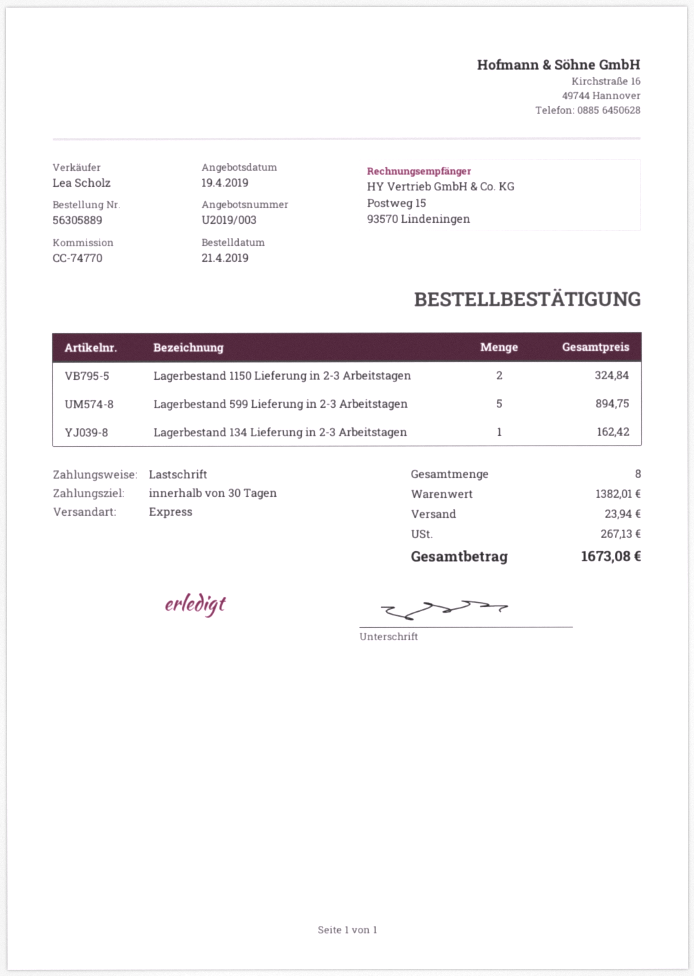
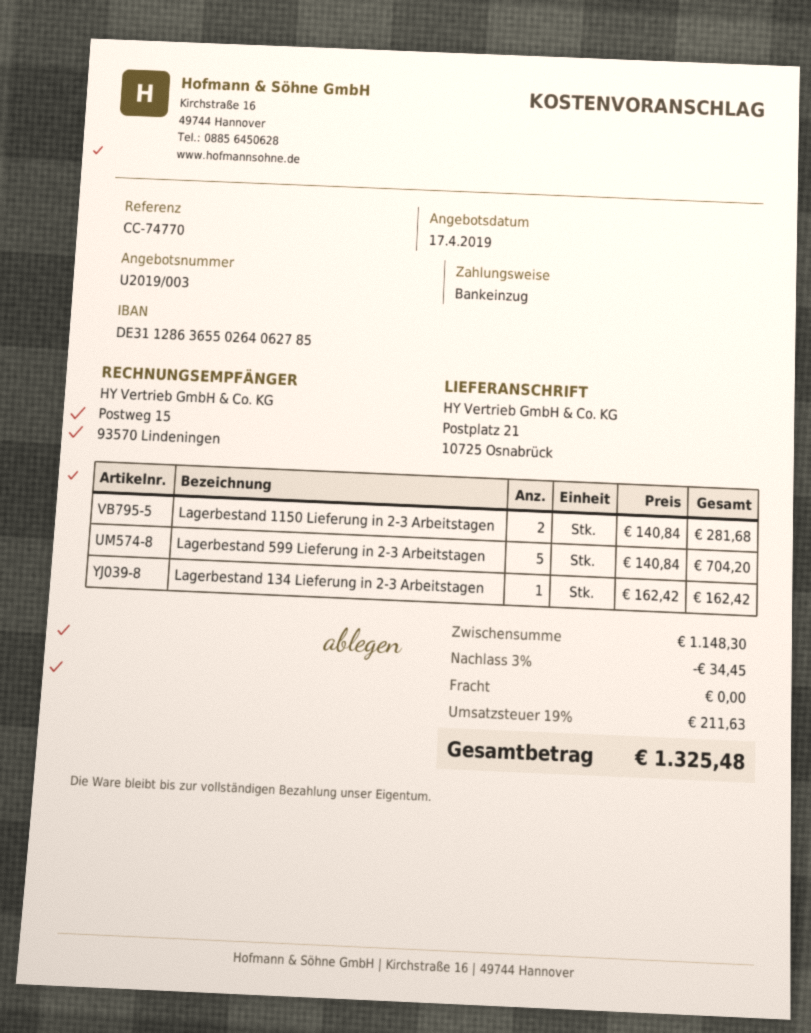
quote date: 2019-04-19 -> 2019-04-17
Lagerbestand 1150 Lieferung in 2-3 Arbeitstagen: 2 for 324.84 -> 2 for 281.68
Lagerbestand 599 Lieferung in 2-3 Arbeitstagen: 5 for 894.75 -> 5 for 704.20
subtotal: 1382.01 -> 1148.30
discount: none -> 3% = 34.45
shipping: 23.94 -> 0.00
tax: 267.13 -> 211.63
total: 1673.08 -> 1325.48

